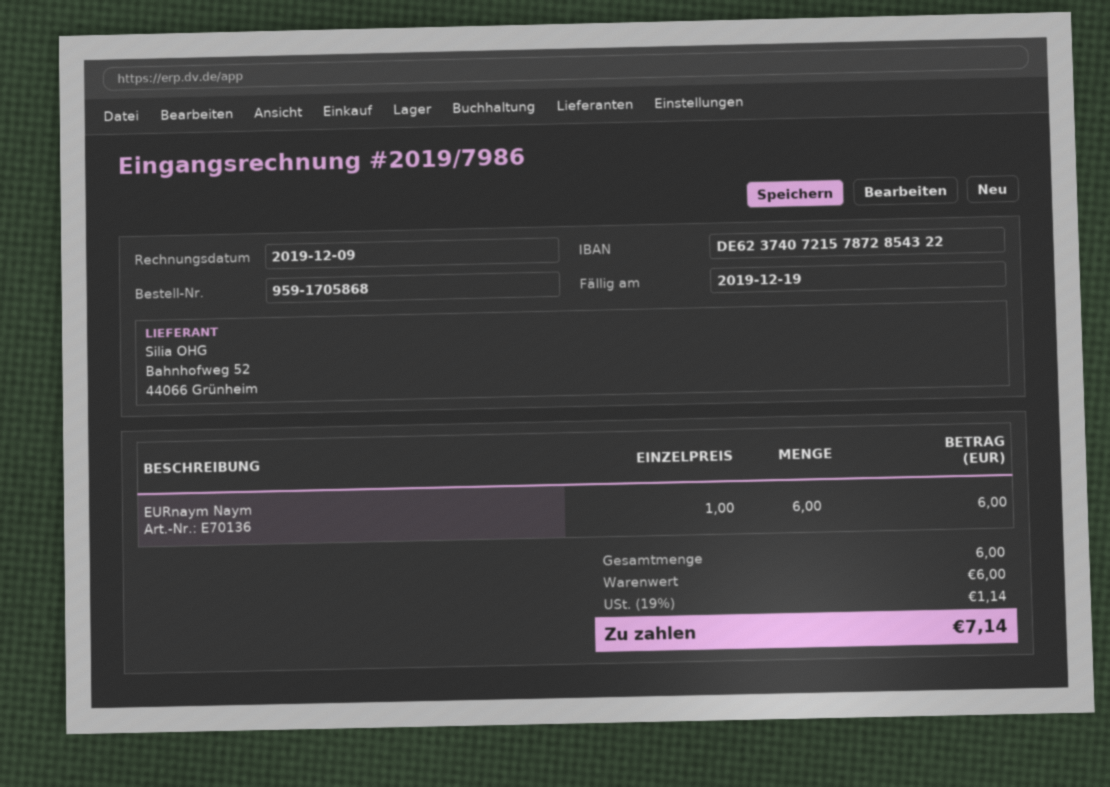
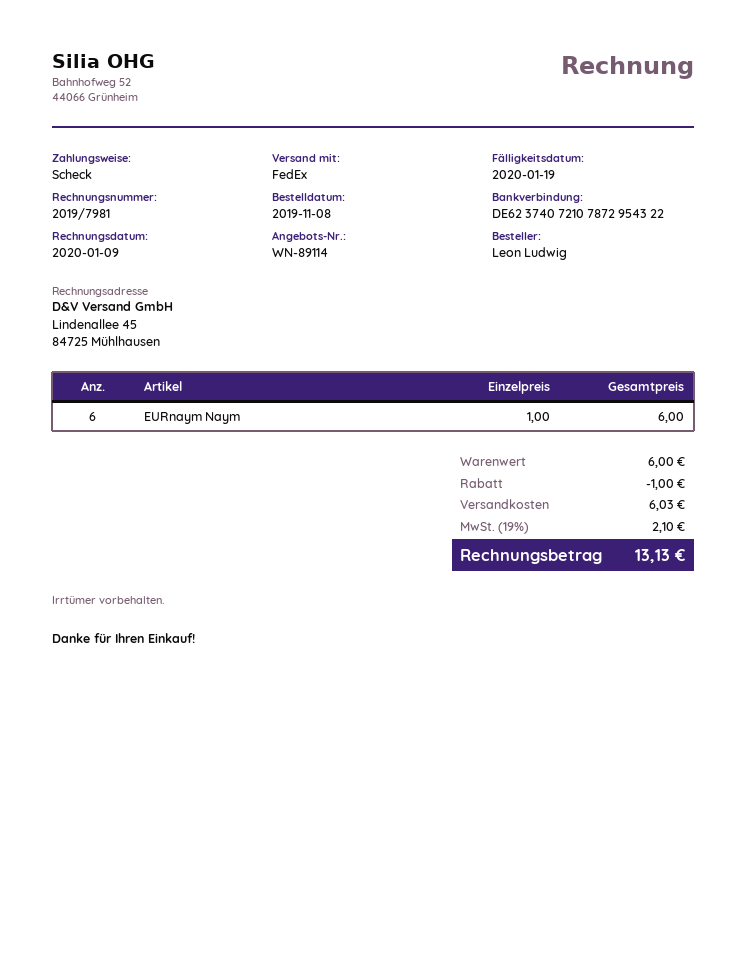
invoice number: 2019/7986 -> 2019/7981
invoice date: 2019-12-09 -> 2020-01-09
due date: 2019-12-19 -> 2020-01-19
bank account: DE62374072157872854322 -> DE62374072107872954322
discount: none -> 1.00
shipping: none -> 6.03
tax: 19% = 1.14 -> 19% = 2.10
total: 7.14 -> 13.13

